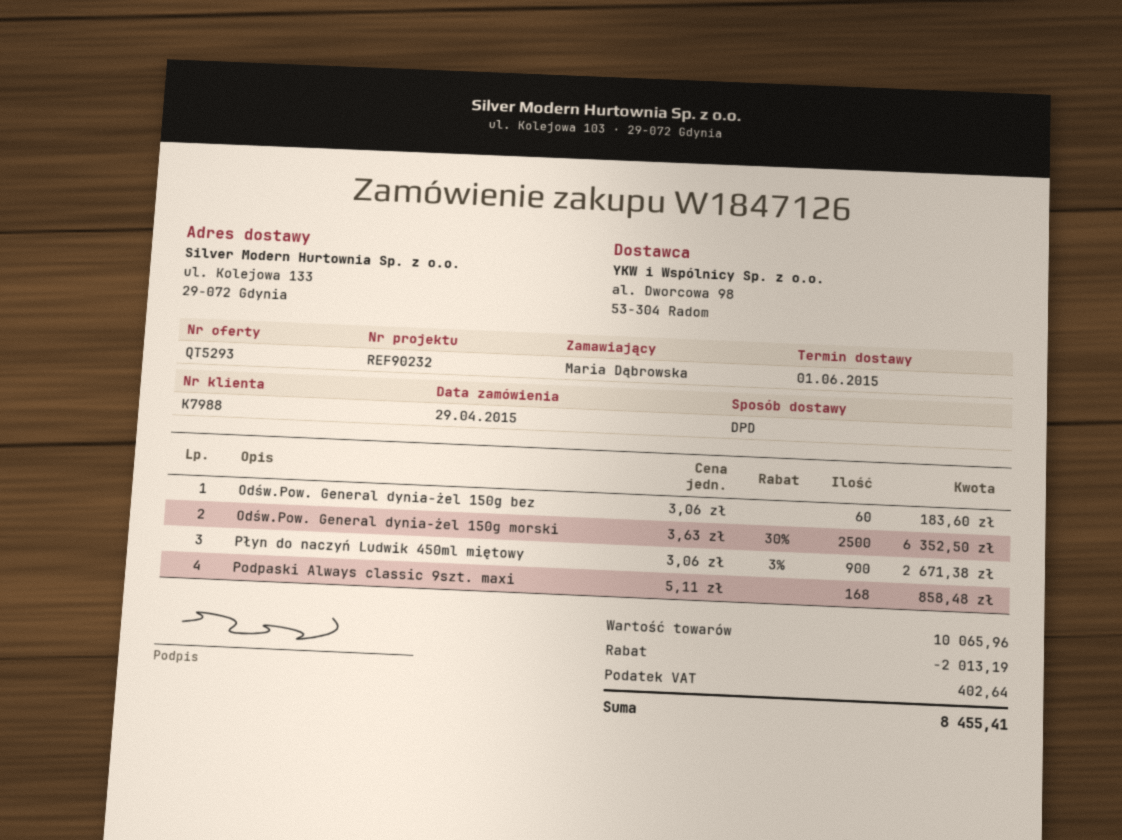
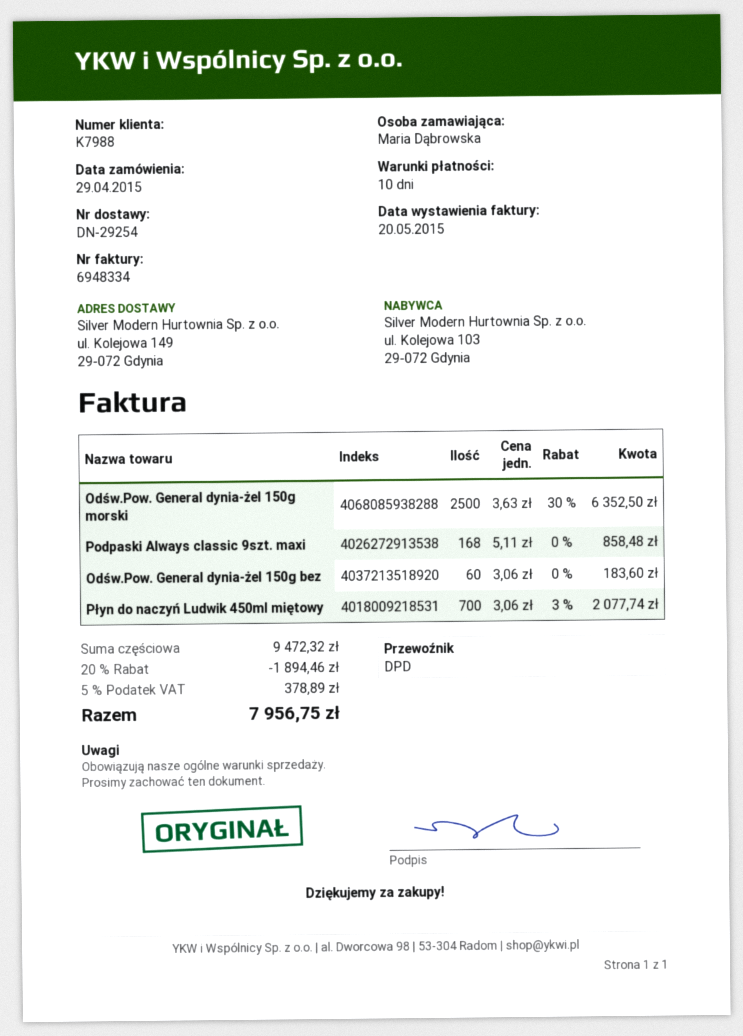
ship to: ul. Kolejowa 133, 29-072 Gdynia -> ul. Kolejowa 149, 29-072 Gdynia
Płyn do naczyń Ludwik 450ml miętowy: 900 x 3.06 - 3% = 2671.38 -> 700 x 3.06 - 3% = 2077.74
subtotal: 10065.96 -> 9472.32
discount: 2013.19 -> 1894.46
tax: 402.64 -> 378.89
total: 8455.41 -> 7956.75

